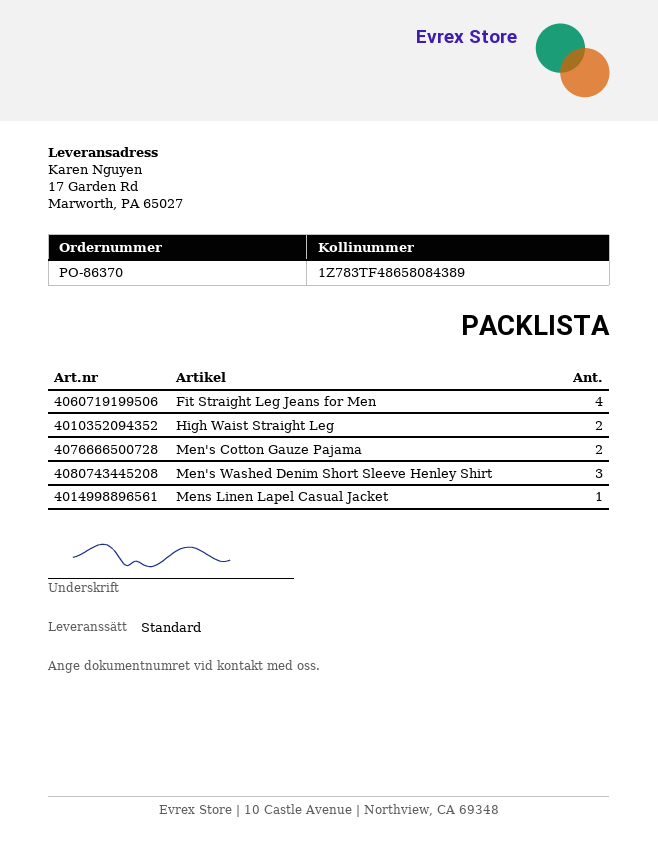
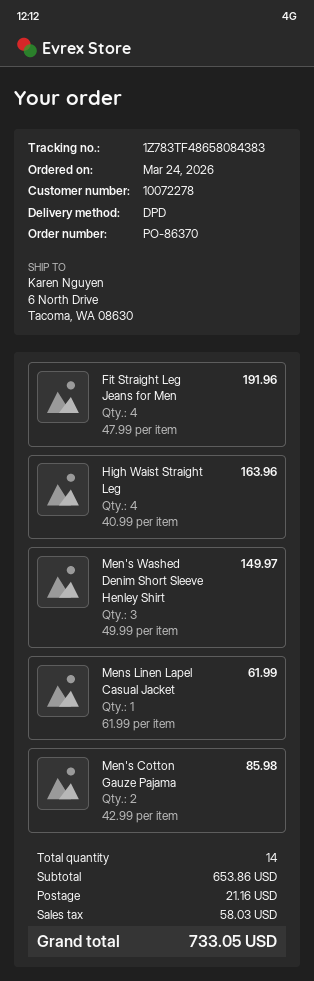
shipping method: standard -> DPD
tracking number: 1Z783TF48658084389 -> 1Z783TF48658084383
ship to: 17 Garden Rd, Marworth, PA 65027 -> 6 North Drive, Tacoma, WA 08630
High Waist Straight Leg: 2 -> 4

